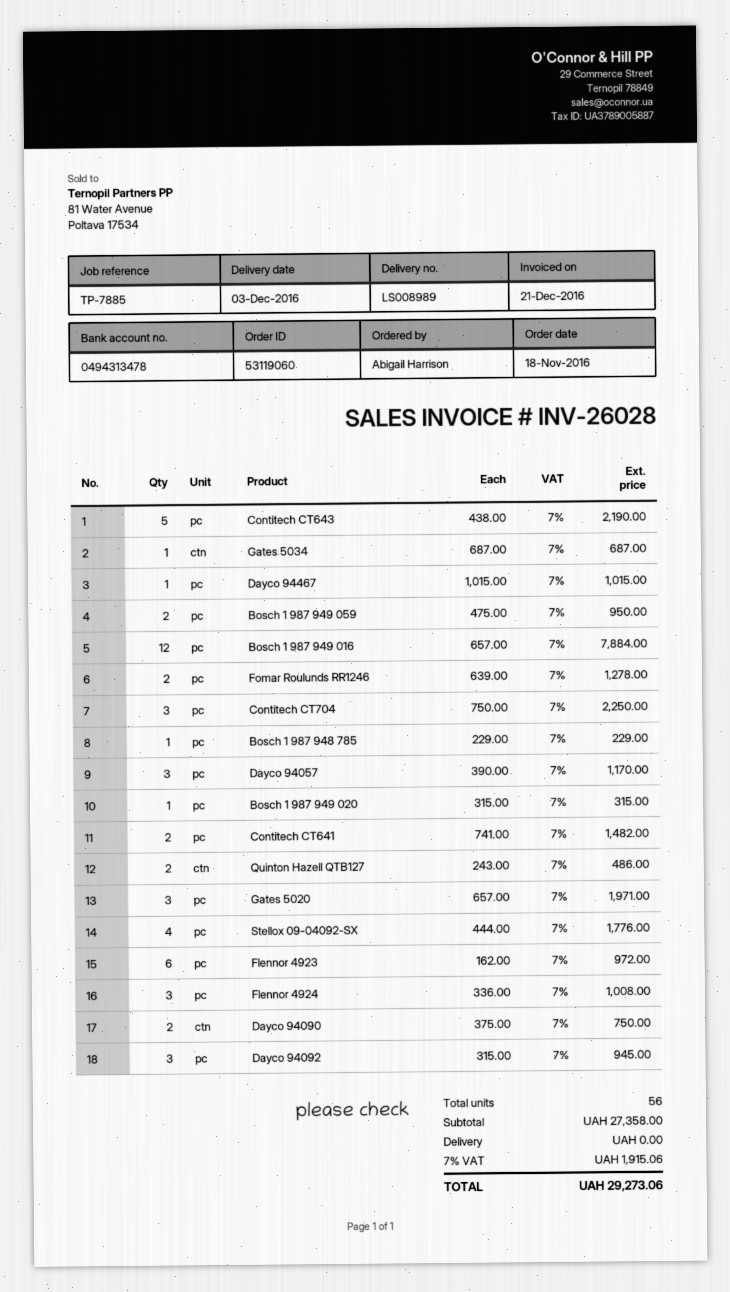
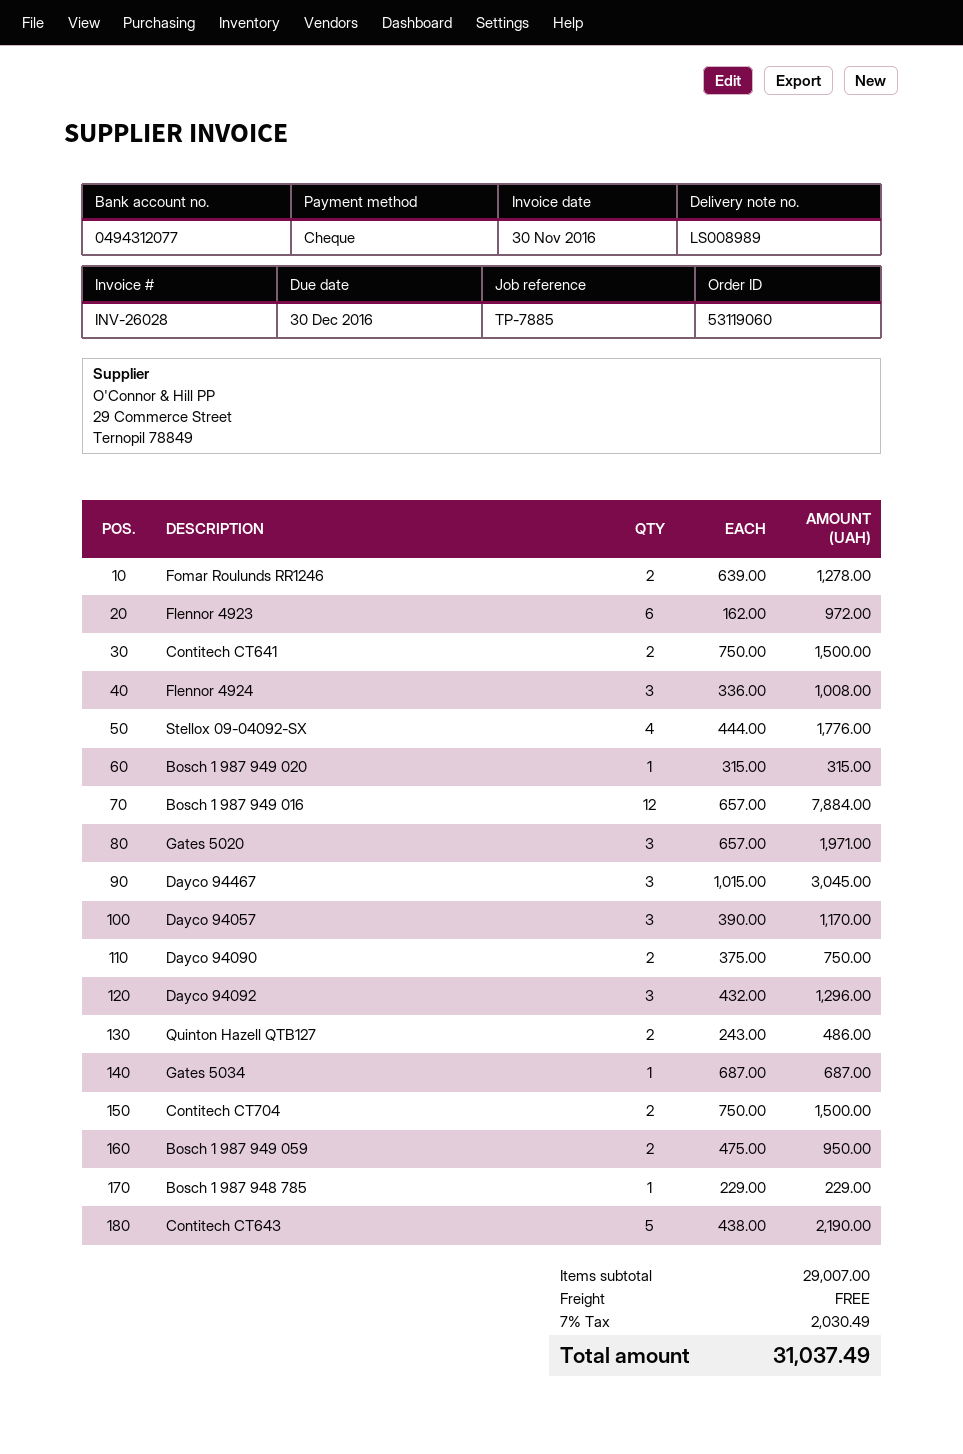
invoice date: 2016-12-21 -> 2016-11-30
bank account: 0494313478 -> 0494312077
Dayco 94467: 1 x 1015.00 = 1015.00 -> 3 x 1015.00 = 3045.00
Contitech CT704: 3 x 750.00 = 2250.00 -> 2 x 750.00 = 1500.00
Contitech CT641: 2 x 741.00 = 1482.00 -> 2 x 750.00 = 1500.00
Dayco 94092: 3 x 315.00 = 945.00 -> 3 x 432.00 = 1296.00
subtotal: 27358.00 -> 29007.00
tax: 7% = 1915.06 -> 7% = 2030.49
total: 29273.06 -> 31037.49

